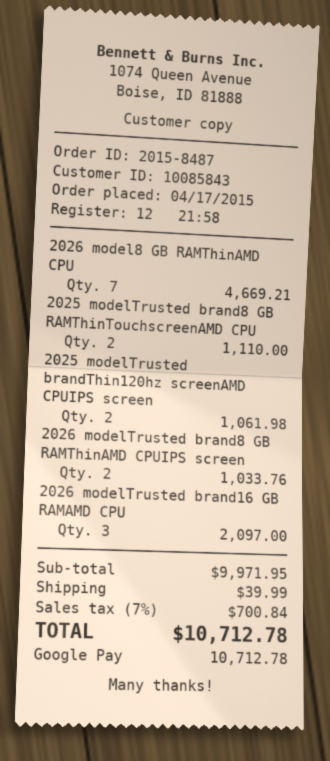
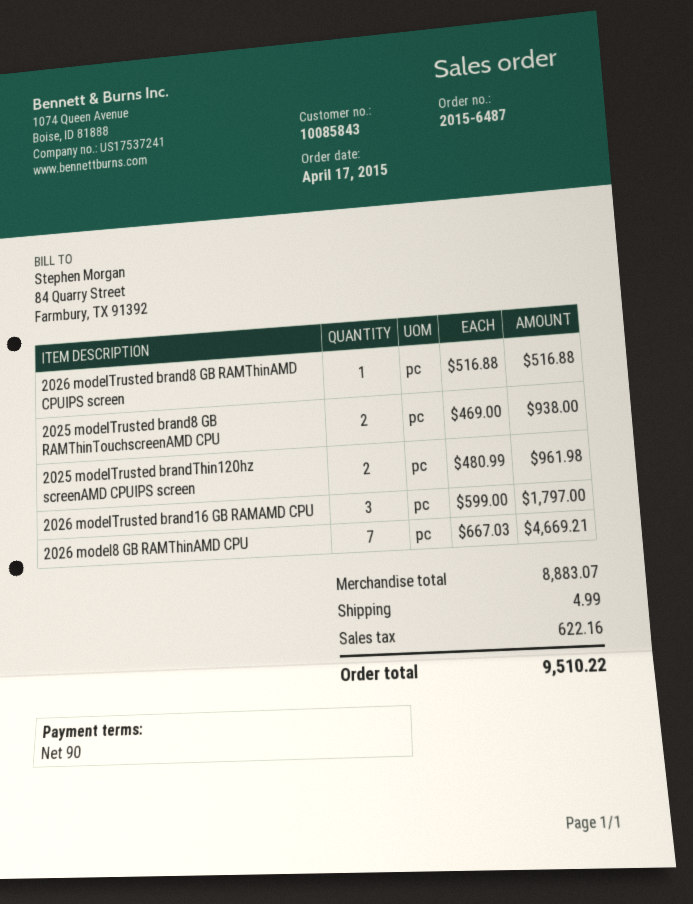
order number: 2015-8487 -> 2015-6487
2025 modelTrusted brand8 GB RAMThinTouchscreenAMD CPU: 2 for 1110.00 -> 2 for 938.00
2025 modelTrusted brandThin120hz screenAMD CPUIPS screen: 2 for 1061.98 -> 2 for 961.98
2026 modelTrusted brand8 GB RAMThinAMD CPUIPS screen: 2 for 1033.76 -> 1 for 516.88
2026 modelTrusted brand16 GB RAMAMD CPU: 3 for 2097.00 -> 3 for 1797.00
subtotal: 9971.95 -> 8883.07
shipping: 39.99 -> 4.99
tax: 700.84 -> 622.16
total: 10712.78 -> 9510.22

